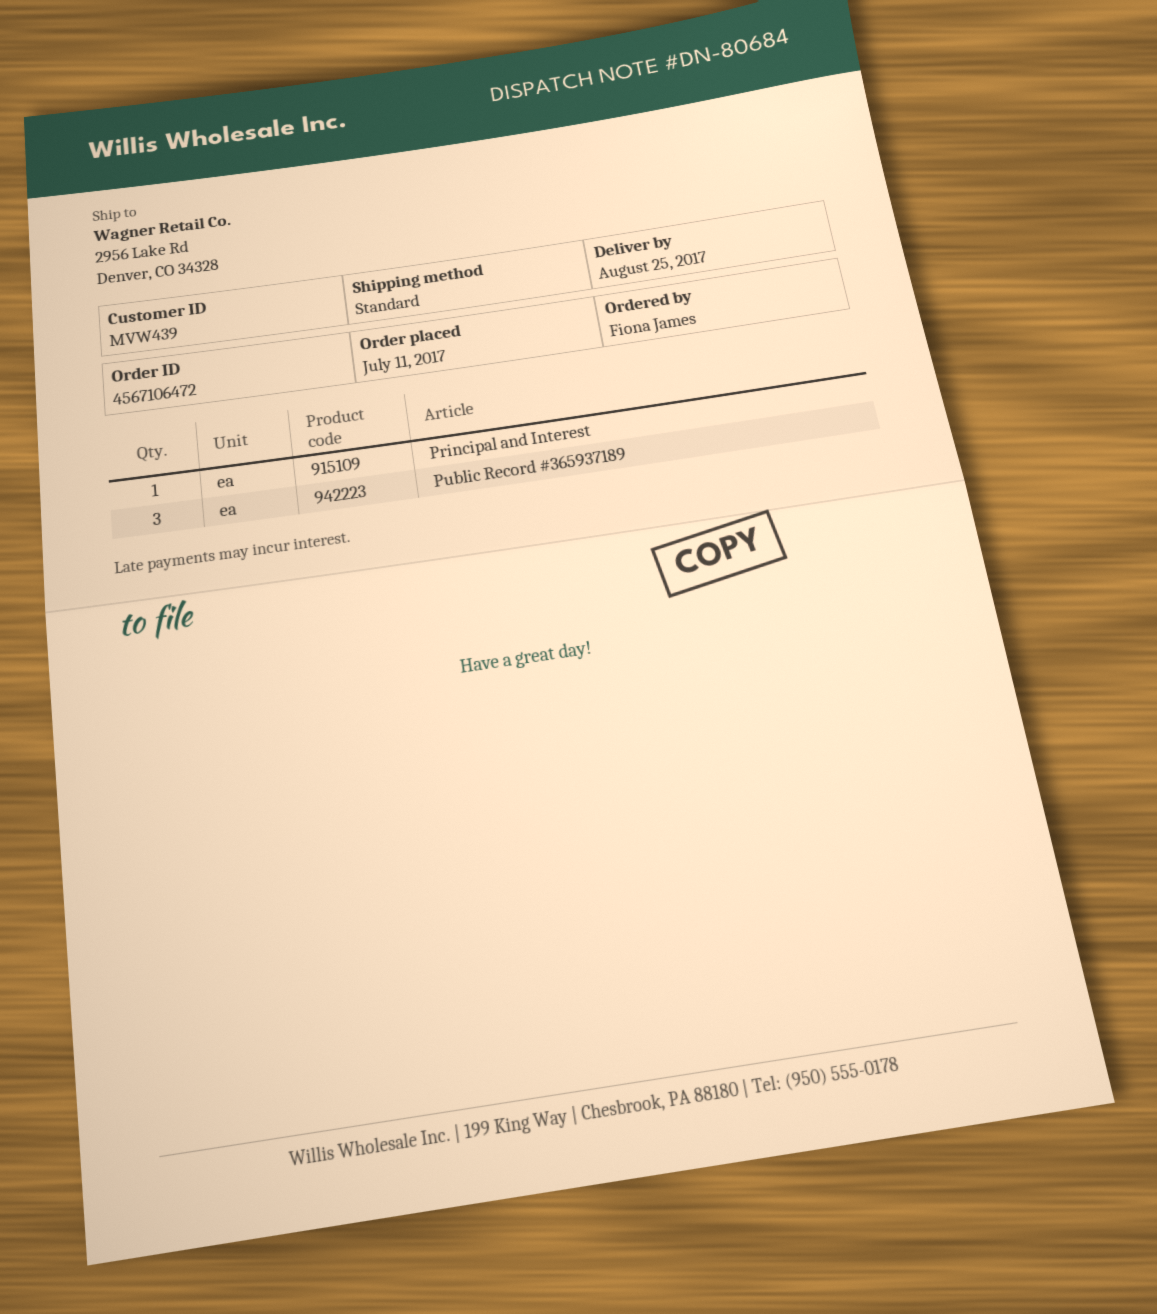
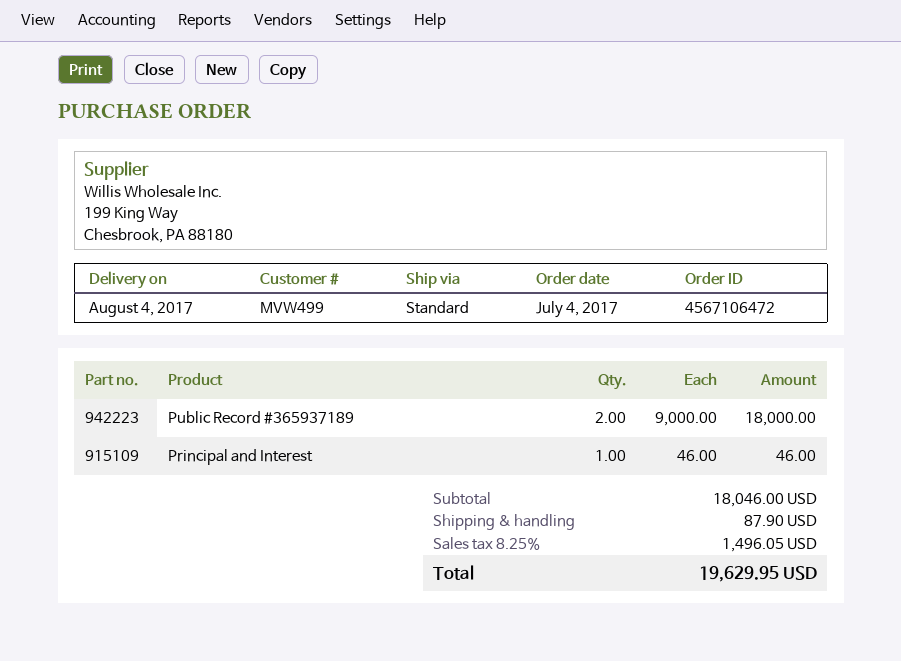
order date: 2017-07-11 -> 2017-07-04
delivery date: 2017-08-25 -> 2017-08-04
customer number: MVW439 -> MVW499
Public Record #365937189: 3 -> 2

